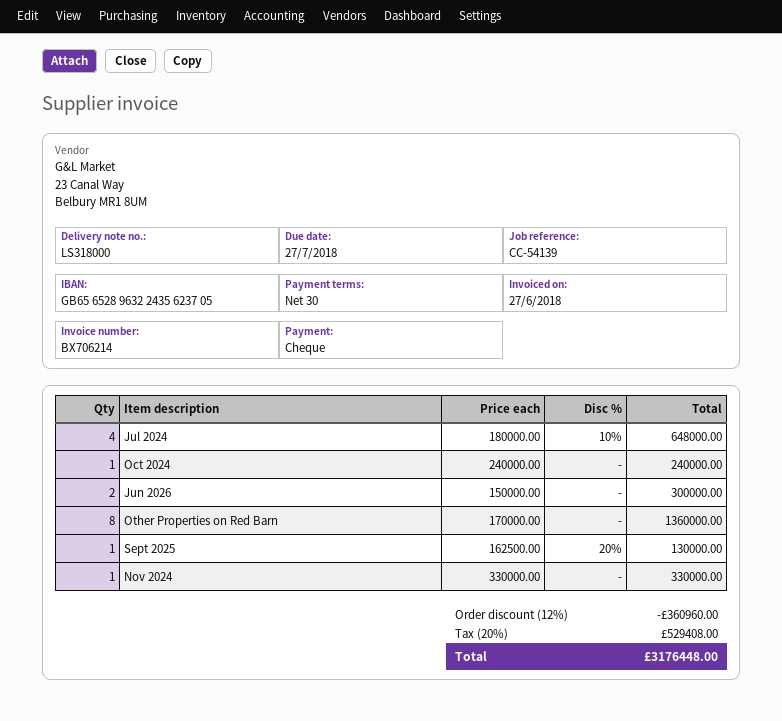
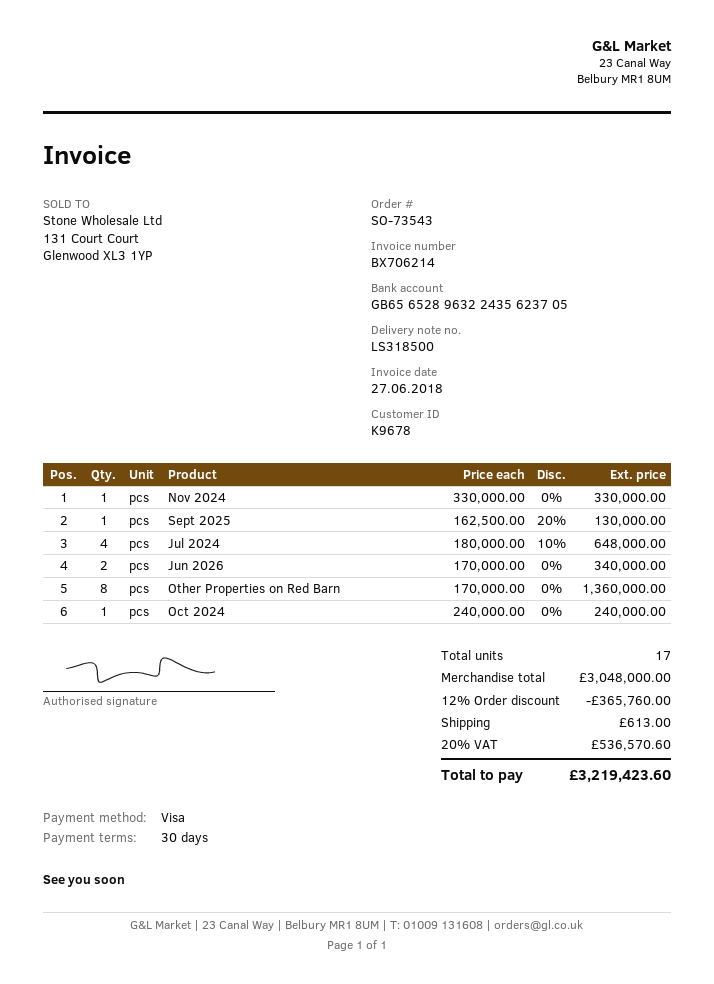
delivery note number: LS318000 -> LS318500
payment method: cheque -> Visa
Jun 2026: 2 x 150000.00 = 300000.00 -> 2 x 170000.00 = 340000.00
discount: 12% = 360960.00 -> 12% = 365760.00
shipping: none -> 613.00
tax: 20% = 529408.00 -> 20% = 536570.60
total: 3176448.00 -> 3219423.60

